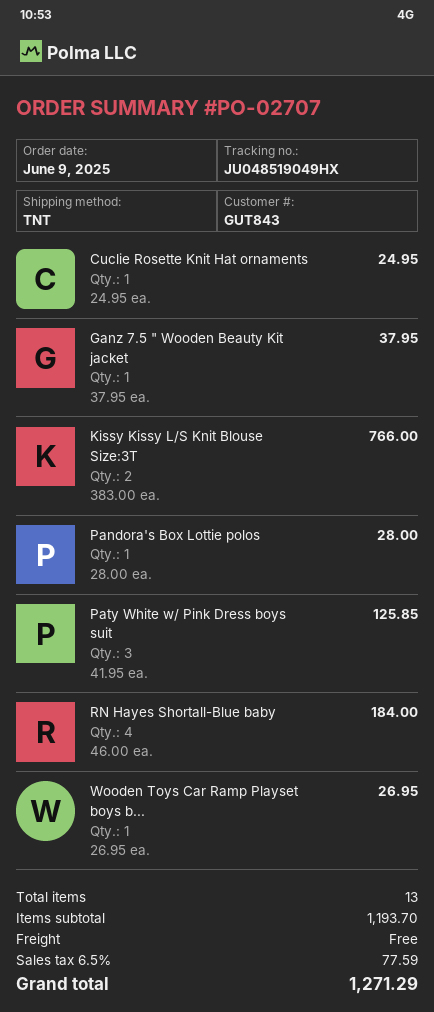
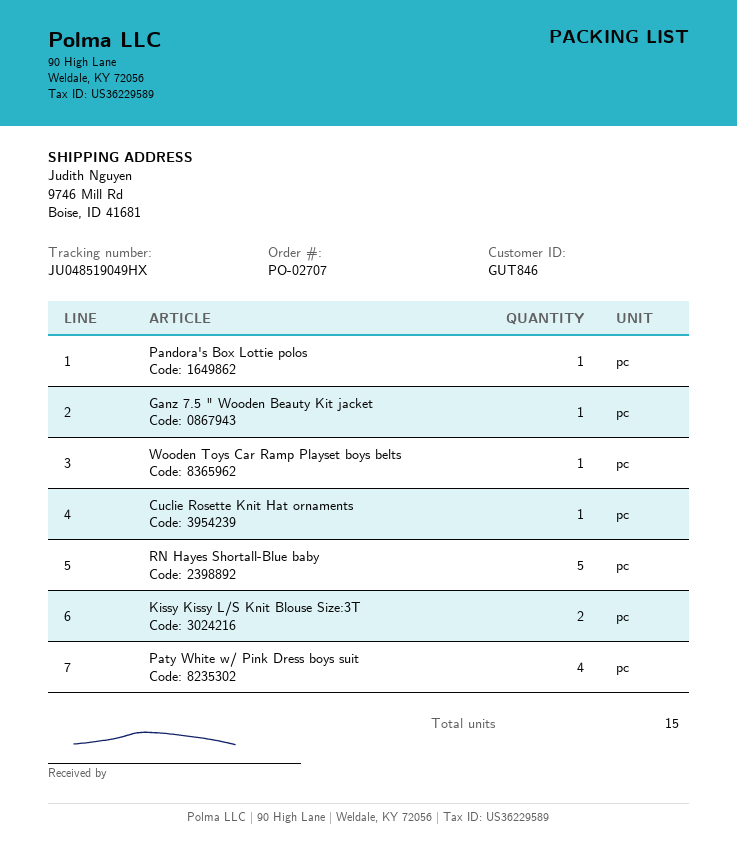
customer number: GUT843 -> GUT846
Paty White w/ Pink Dress boys suit: 3 -> 4
RN Hayes Shortall-Blue baby: 4 -> 5
total quantity: 13 -> 15

